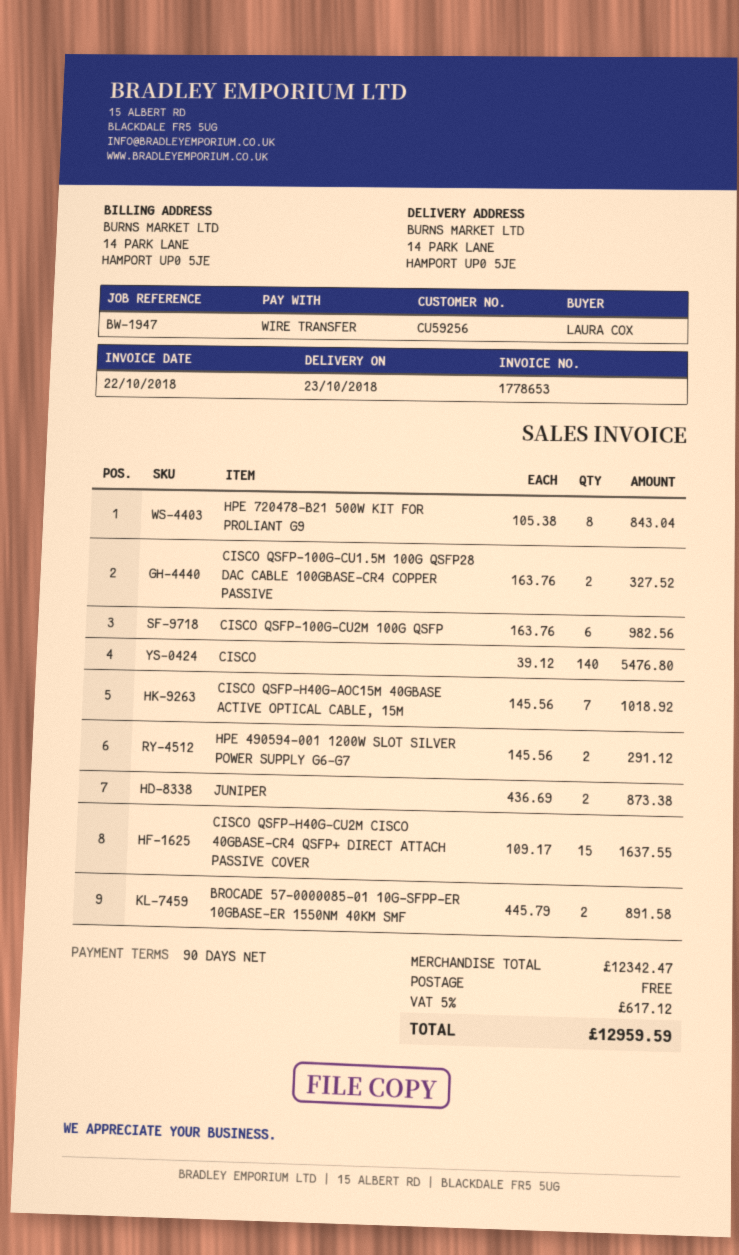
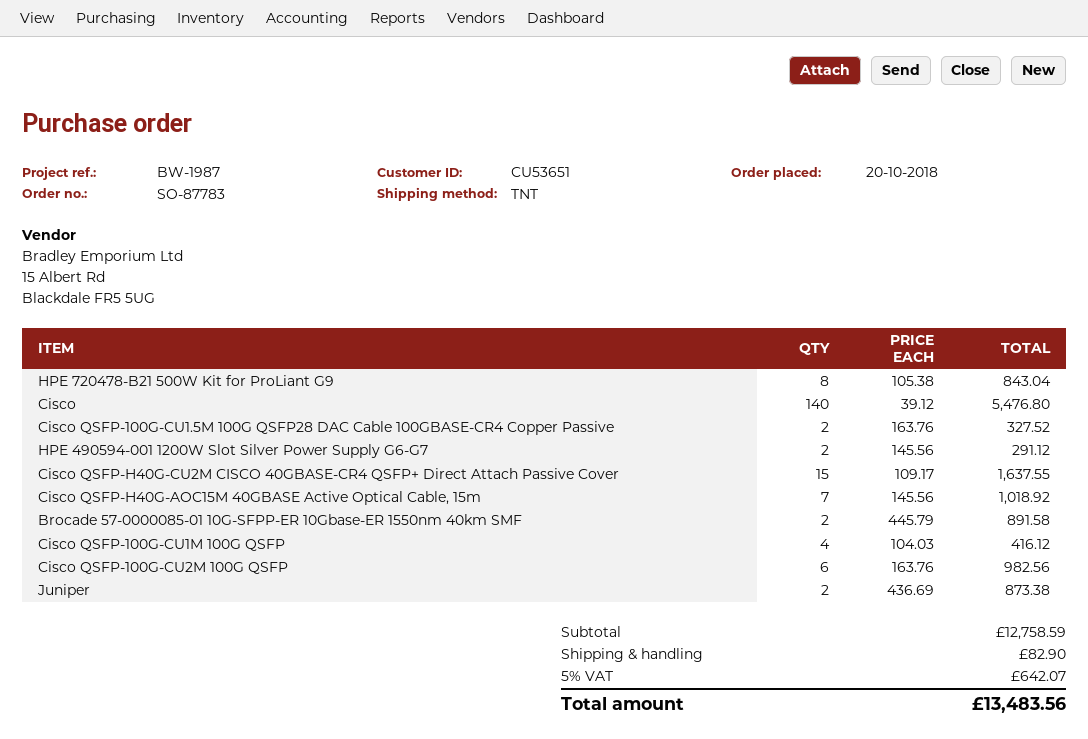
customer number: CU59256 -> CU53651
reference: BW-1947 -> BW-1987
Cisco QSFP-100G-CU1M 100G QSFP: none -> 4 x 104.03 = 416.12
subtotal: 12342.47 -> 12758.59
shipping: 0.00 -> 82.90
tax: 5% = 617.12 -> 5% = 642.07
total: 12959.59 -> 13483.56

